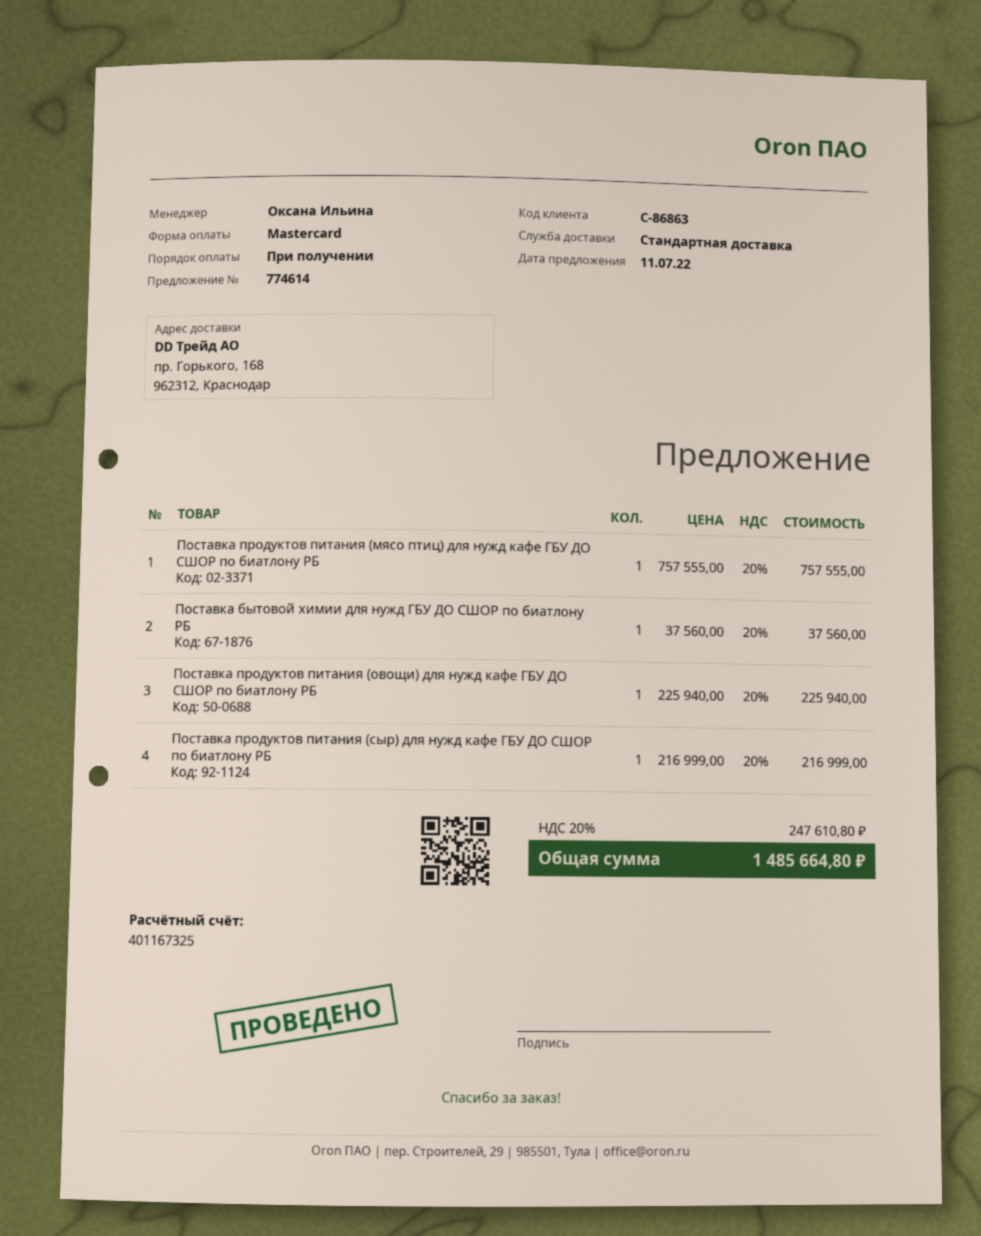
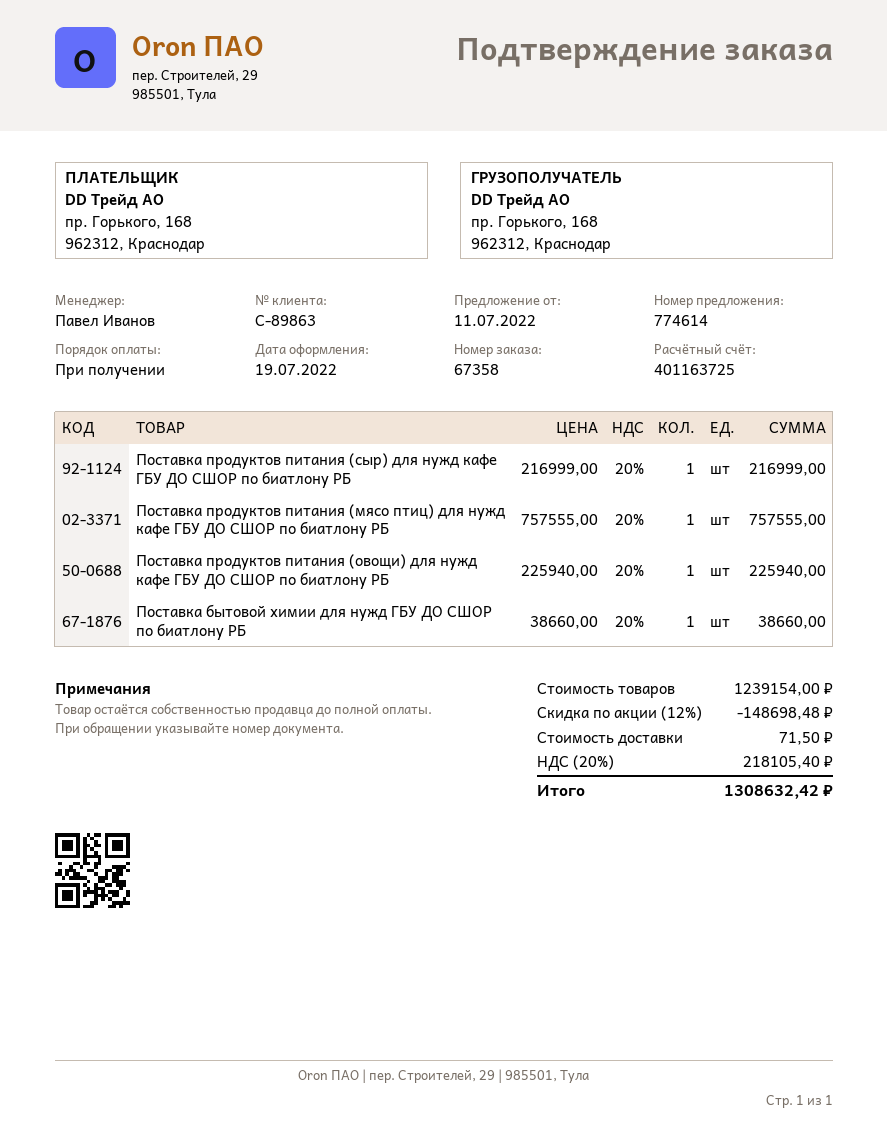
customer number: C-86863 -> C-89863
sales rep: Оксана Ильина -> Павел Иванов
bank account: 401167325 -> 401163725
Поставка бытовой химии для нужд ГБУ ДО СШОР по биатлону РБ: 1 x 37560.00 = 37560.00 -> 1 x 38660.00 = 38660.00
discount: none -> 12% = 148698.48
shipping: none -> 71.50
tax: 20% = 247610.80 -> 20% = 218105.40
total: 1485664.80 -> 1308632.42

